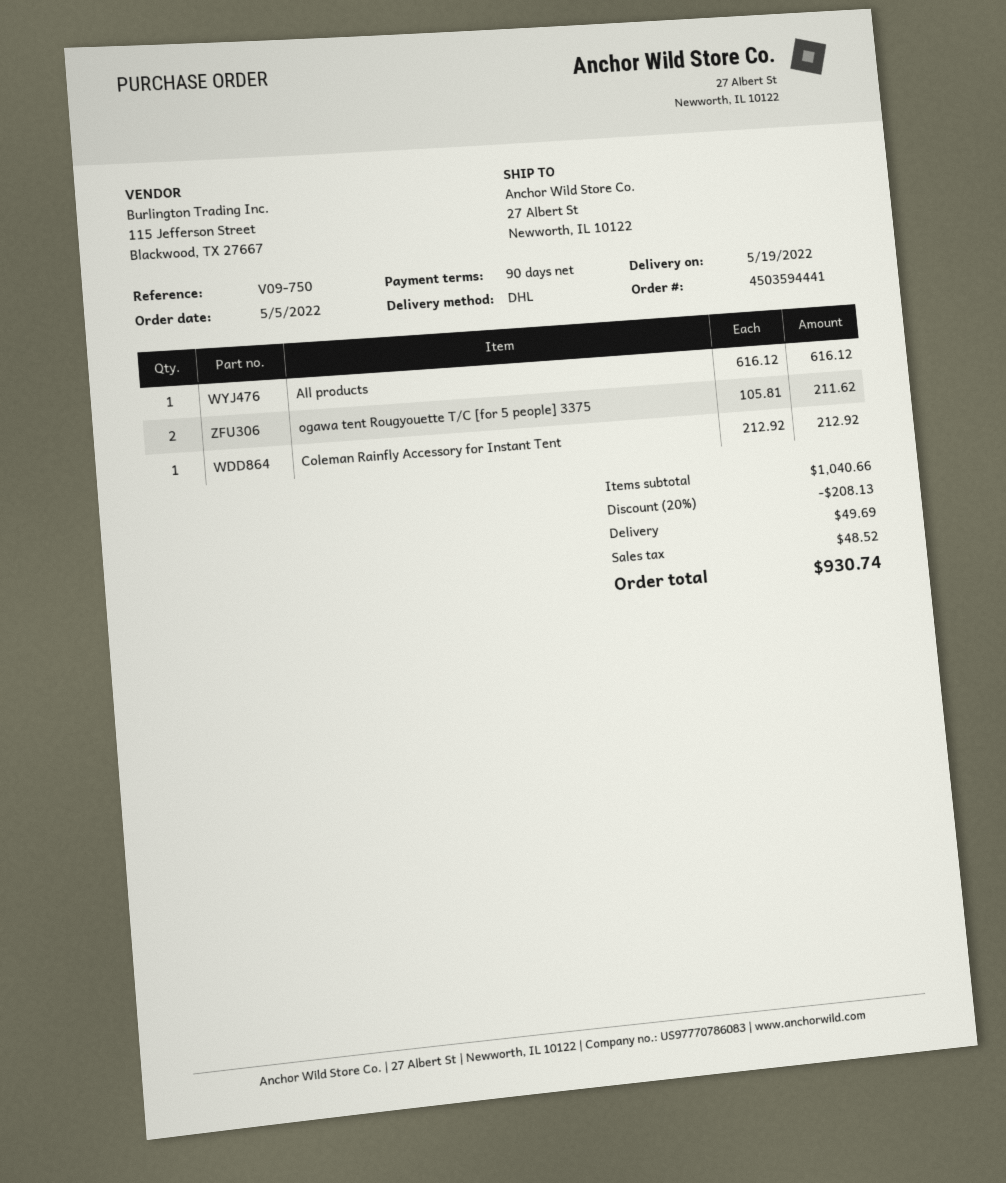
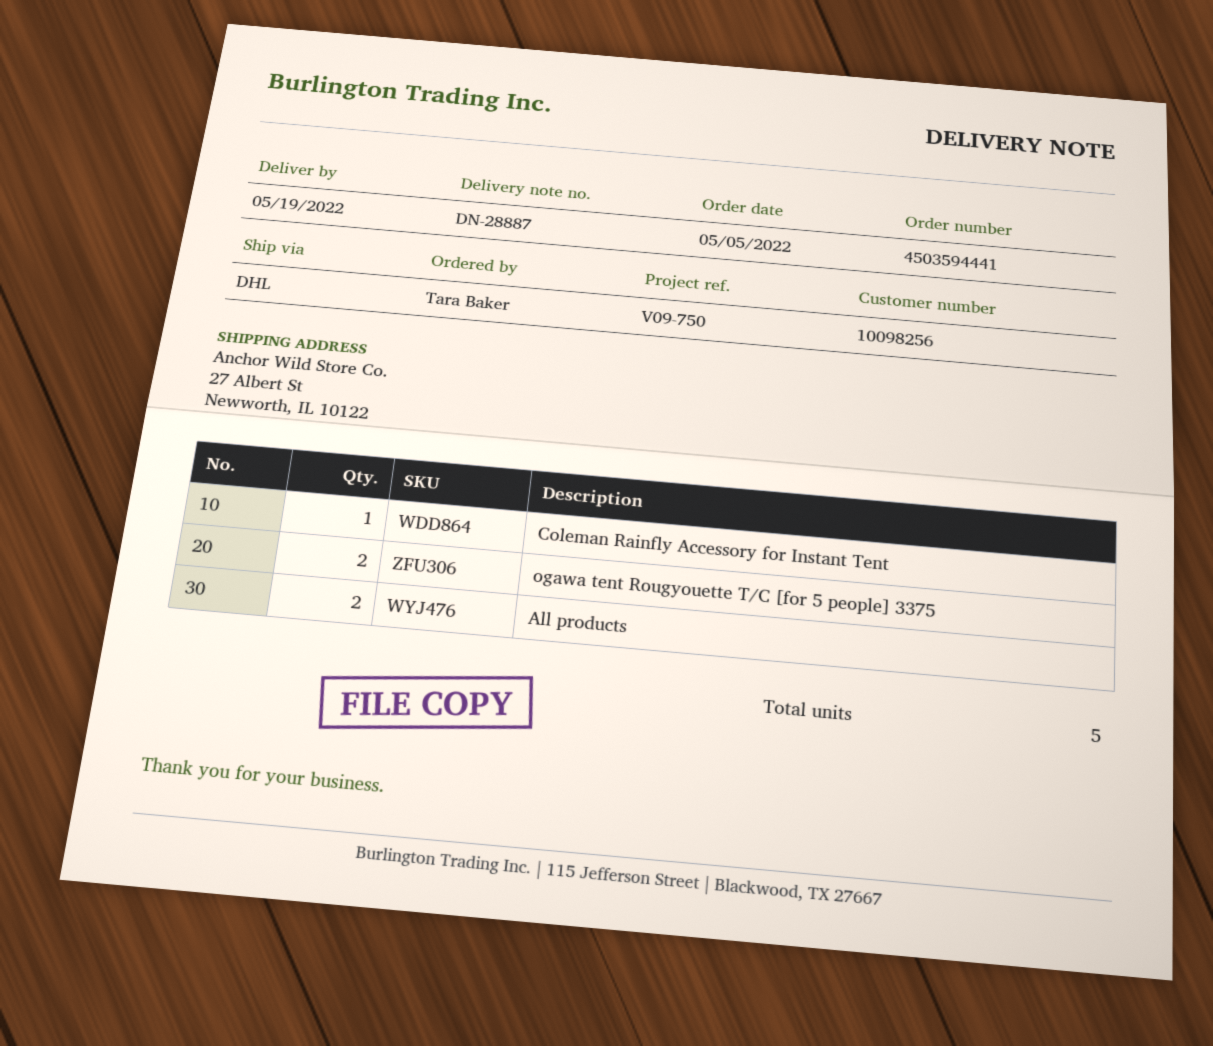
All products: 1 -> 2

